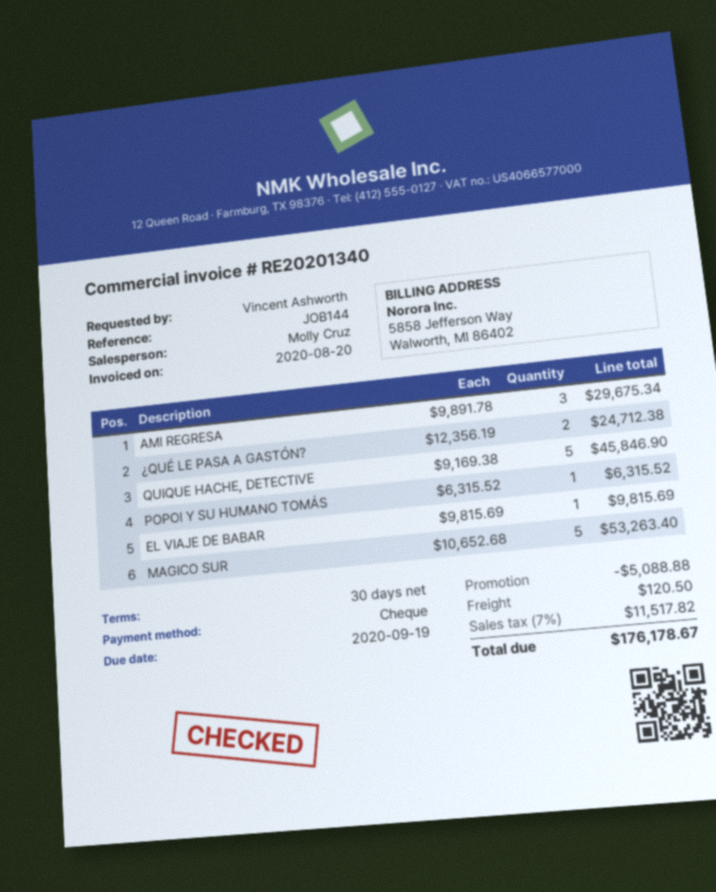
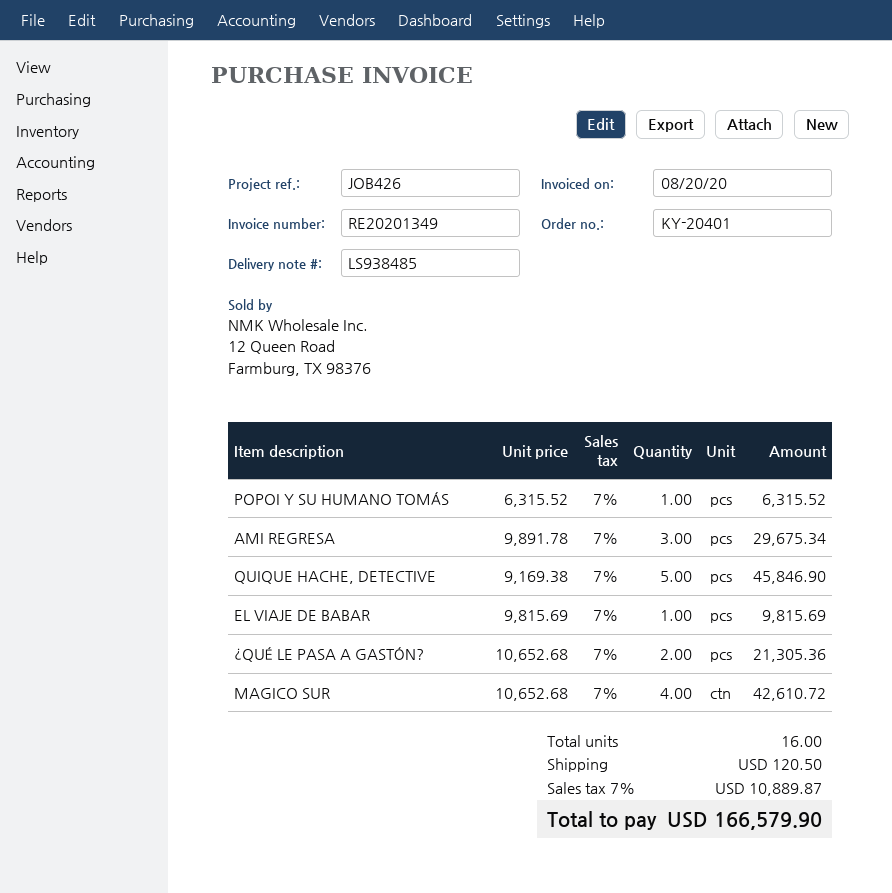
invoice number: RE20201340 -> RE20201349
reference: JOB144 -> JOB426
¿QUÉ LE PASA A GASTÓN?: 2 x 12356.19 = 24712.38 -> 2 x 10652.68 = 21305.36
MAGICO SUR: 5 x 10652.68 = 53263.40 -> 4 x 10652.68 = 42610.72
discount: 5088.88 -> none
tax: 7% = 11517.82 -> 7% = 10889.87
total: 176178.67 -> 166579.90

